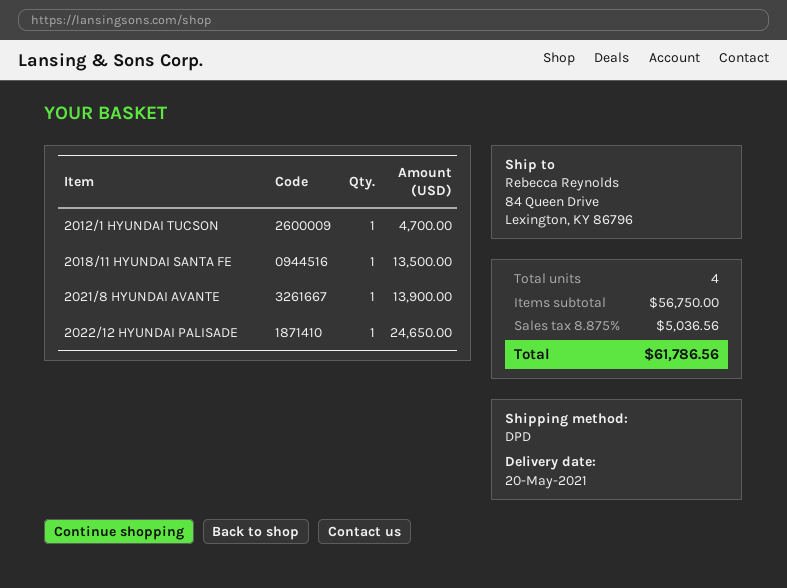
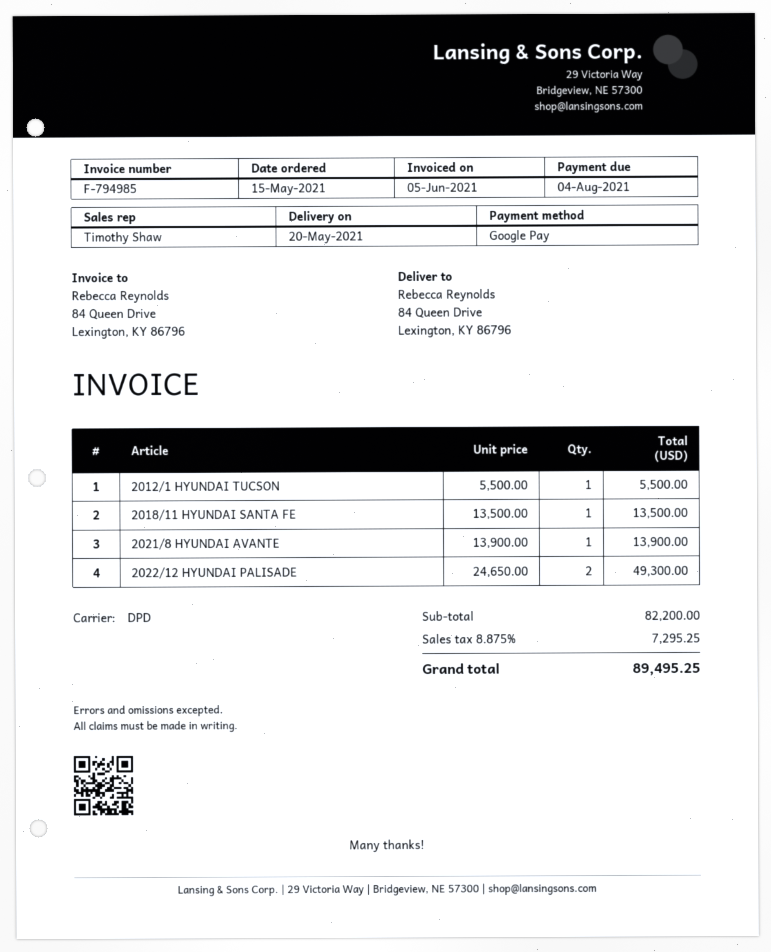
2012/1 HYUNDAI TUCSON: 1 for 4700.00 -> 1 for 5500.00
2022/12 HYUNDAI PALISADE: 1 for 24650.00 -> 2 for 49300.00
subtotal: 56750.00 -> 82200.00
tax: 8.875% = 5036.56 -> 8.875% = 7295.25
total: 61786.56 -> 89495.25

